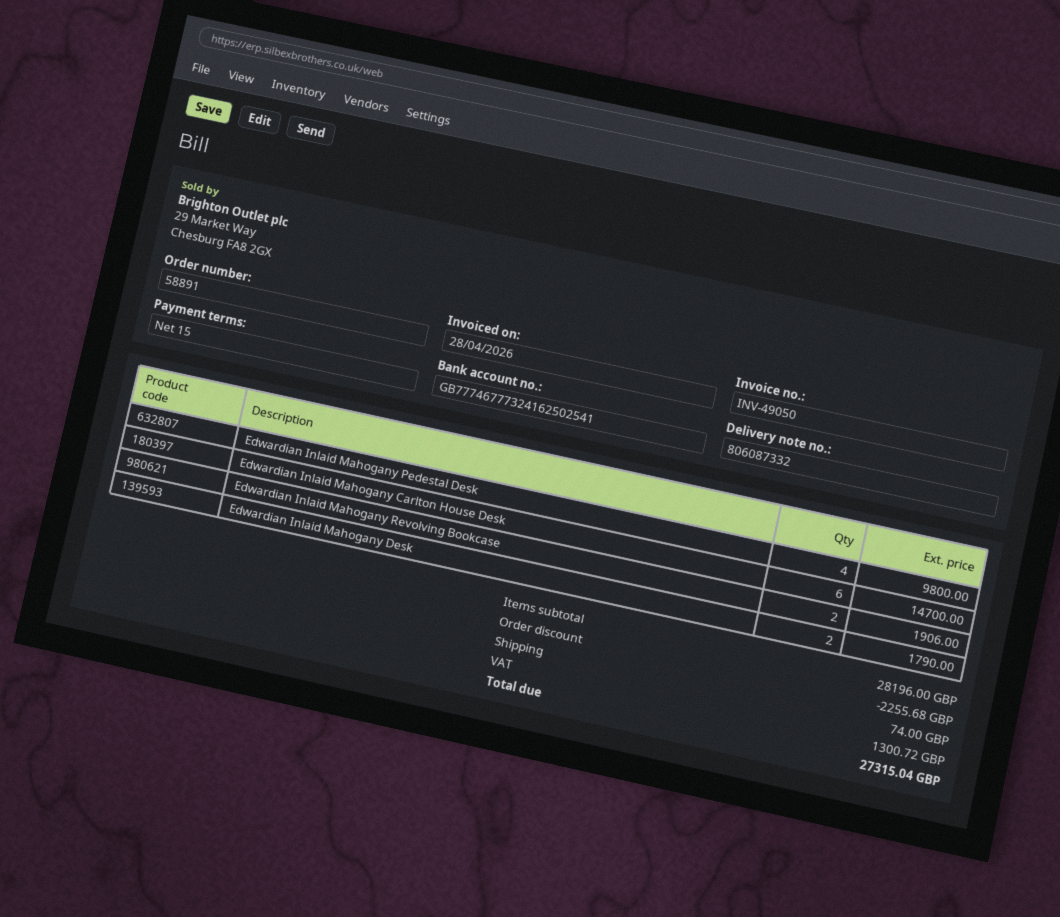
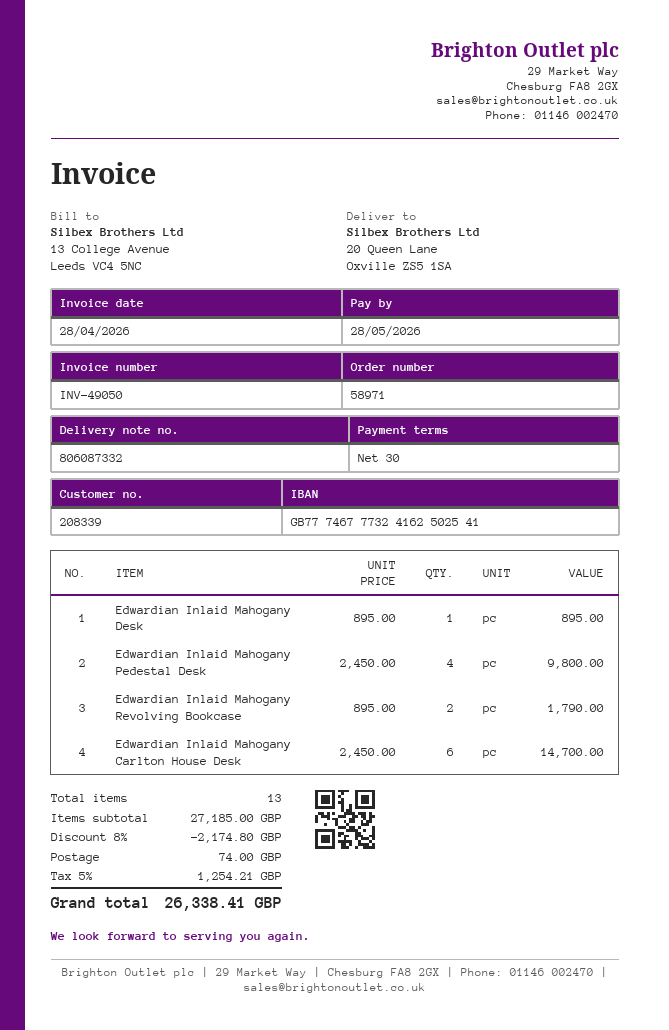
order number: 58891 -> 58971
payment terms: 15 days -> 30 days
Edwardian Inlaid Mahogany Revolving Bookcase: 2 for 1906.00 -> 2 for 1790.00
Edwardian Inlaid Mahogany Desk: 2 for 1790.00 -> 1 for 895.00
subtotal: 28196.00 -> 27185.00
discount: 2255.68 -> 2174.80
tax: 1300.72 -> 1254.21
total: 27315.04 -> 26338.41

